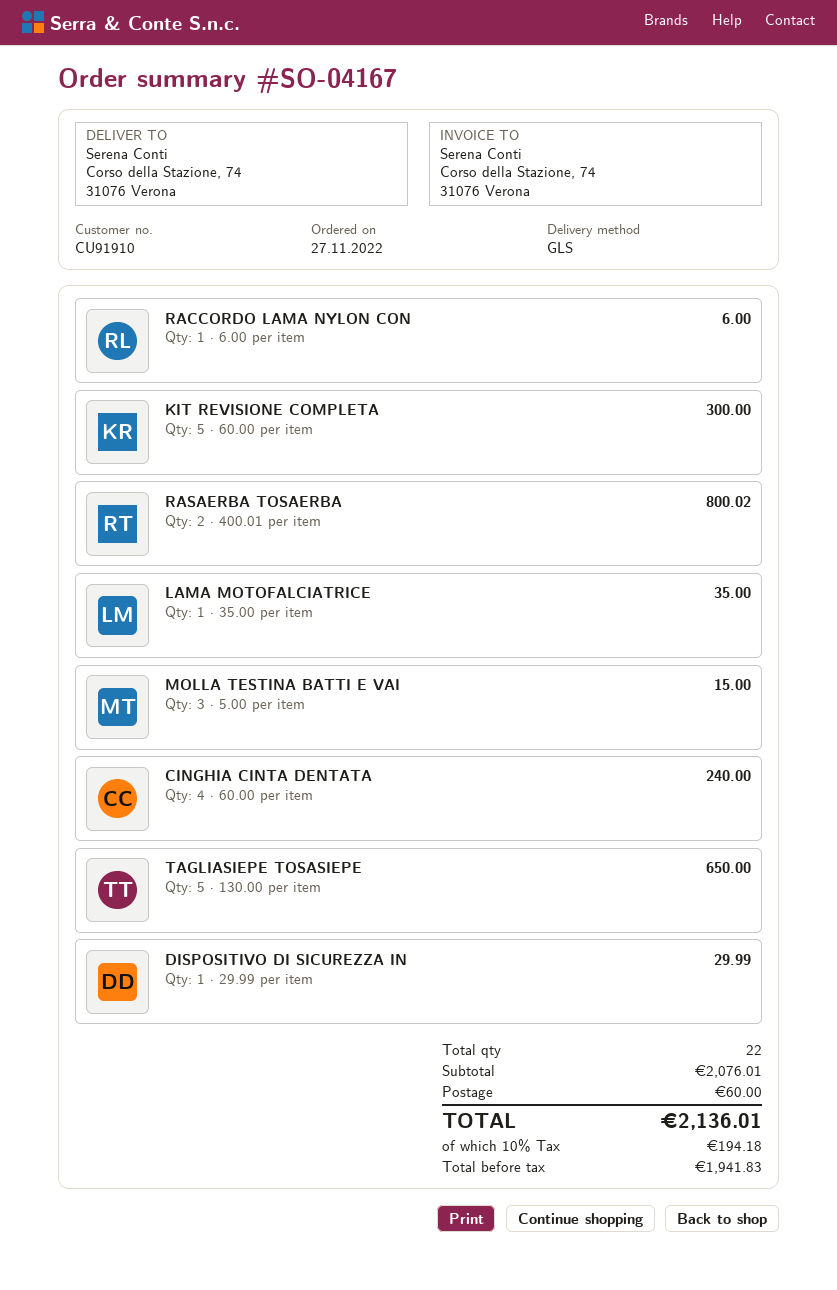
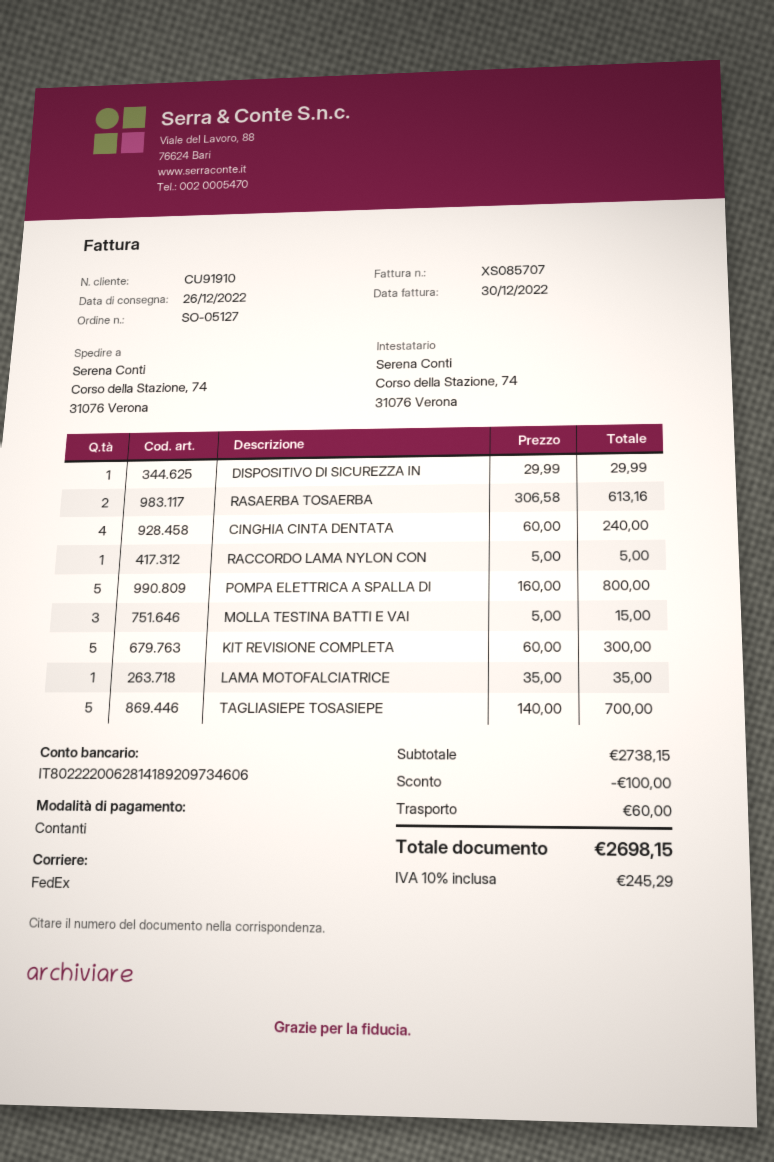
order number: SO-04167 -> SO-05127
shipping method: GLS -> FedEx
RACCORDO LAMA NYLON CON: 1 x 6.00 = 6.00 -> 1 x 5.00 = 5.00
RASAERBA TOSAERBA: 2 x 400.01 = 800.02 -> 2 x 306.58 = 613.16
TAGLIASIEPE TOSASIEPE: 5 x 130.00 = 650.00 -> 5 x 140.00 = 700.00
POMPA ELETTRICA A SPALLA DI: none -> 5 x 160.00 = 800.00
subtotal: 2076.01 -> 2738.15
discount: none -> 100.00
tax: 10% = 194.18 -> 10% = 245.29
total: 2136.01 -> 2698.15

